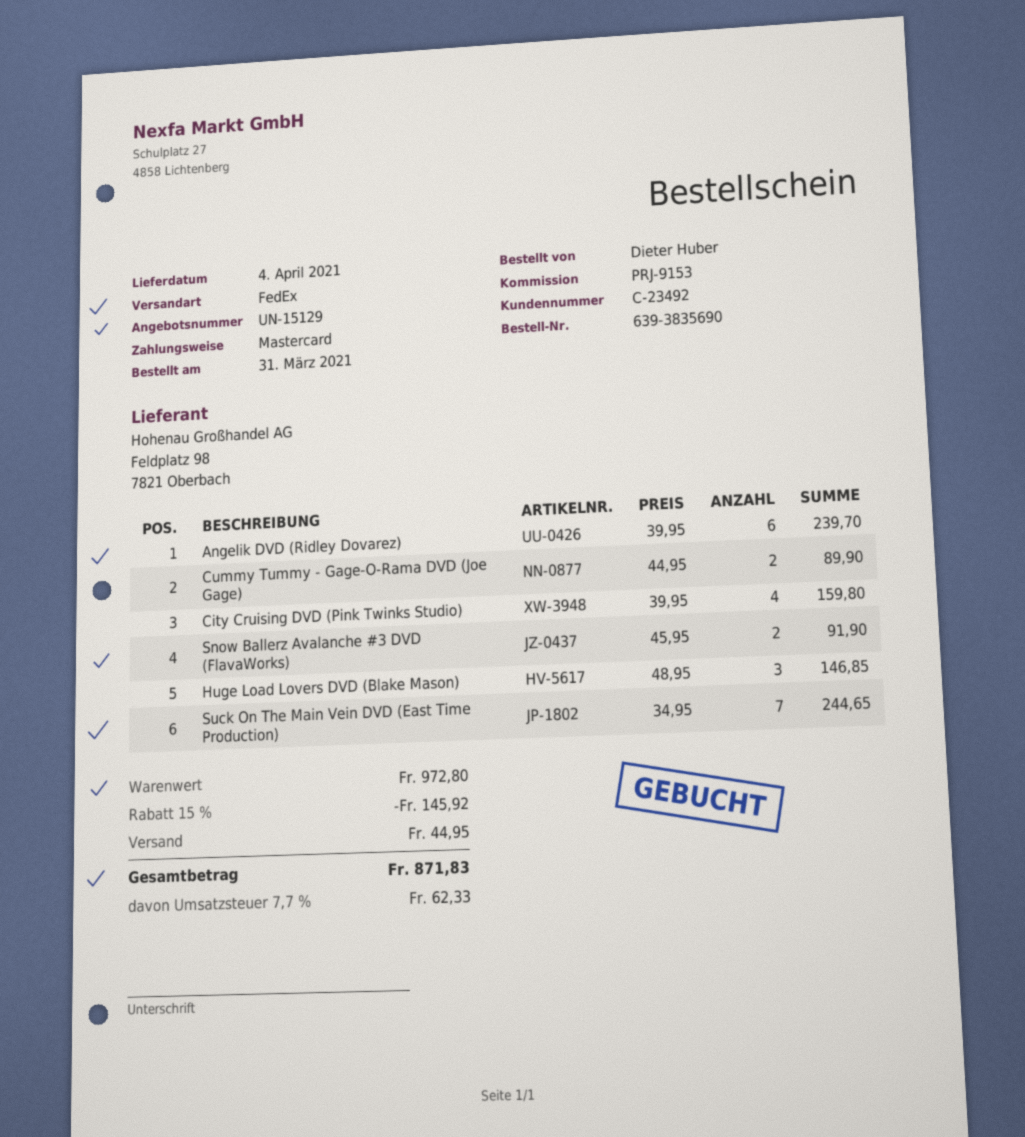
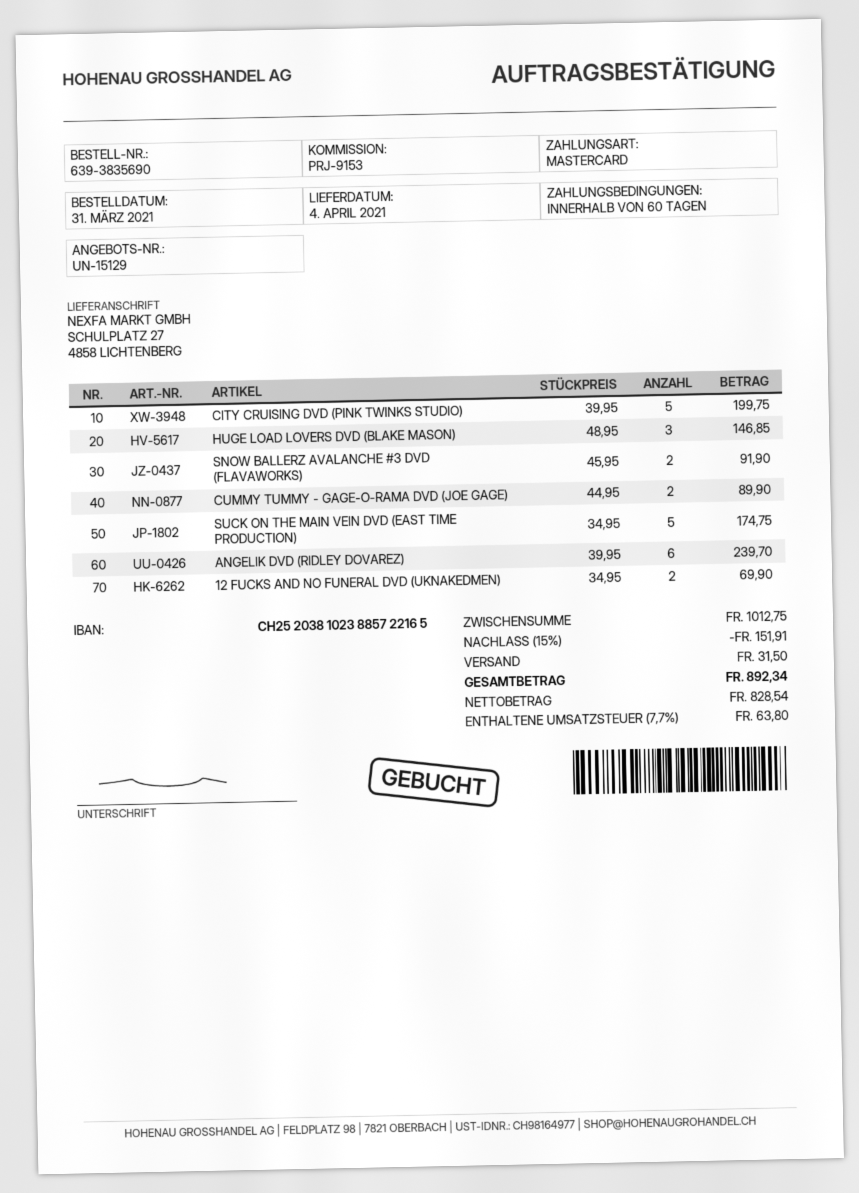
City Cruising DVD (Pink Twinks Studio): 4 x 39.95 = 159.80 -> 5 x 39.95 = 199.75
Suck On The Main Vein DVD (East Time Production): 7 x 34.95 = 244.65 -> 5 x 34.95 = 174.75
12 FUCKS AND NO FUNERAL DVD (UKNAKEDMEN): none -> 2 x 34.95 = 69.90
subtotal: 972.80 -> 1012.75
discount: 15% = 145.92 -> 15% = 151.91
shipping: 44.95 -> 31.50
tax: 7.7% = 62.33 -> 7.7% = 63.80
total: 871.83 -> 892.34

